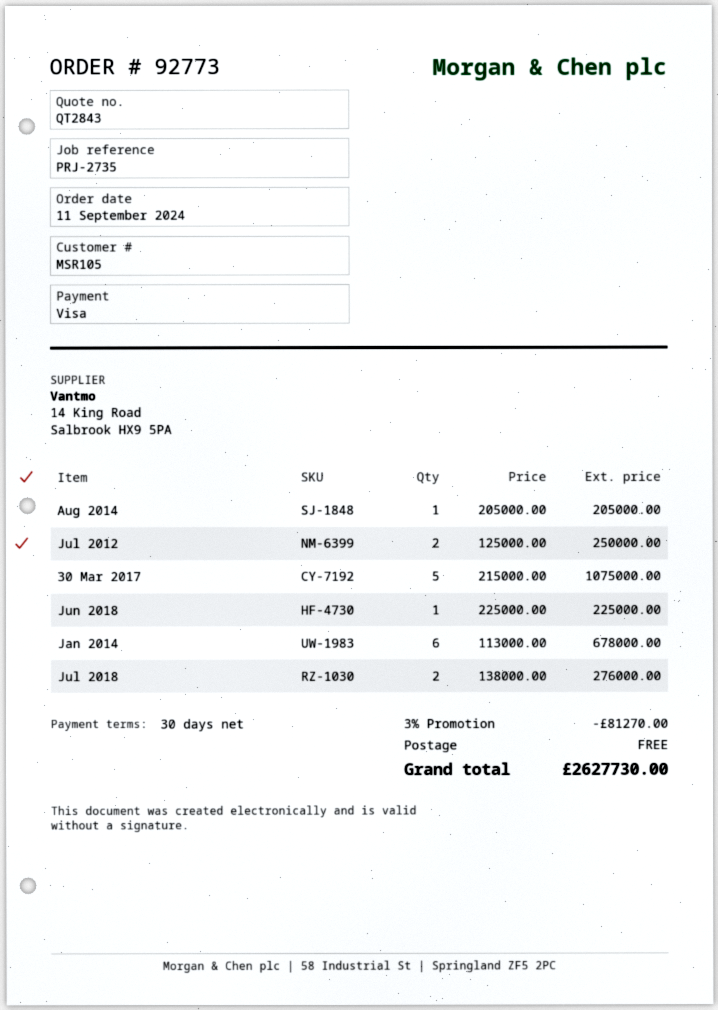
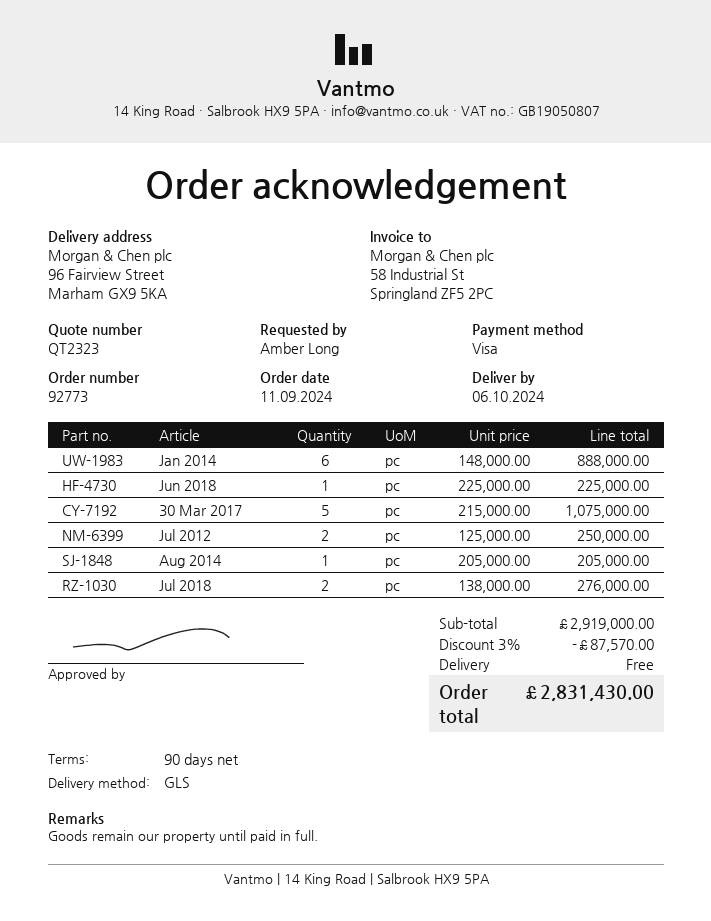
quote number: QT2843 -> QT2323
payment terms: 30 days -> 90 days
Jan 2014: 6 x 113000.00 = 678000.00 -> 6 x 148000.00 = 888000.00
discount: 3% = 81270.00 -> 3% = 87570.00
total: 2627730.00 -> 2831430.00

